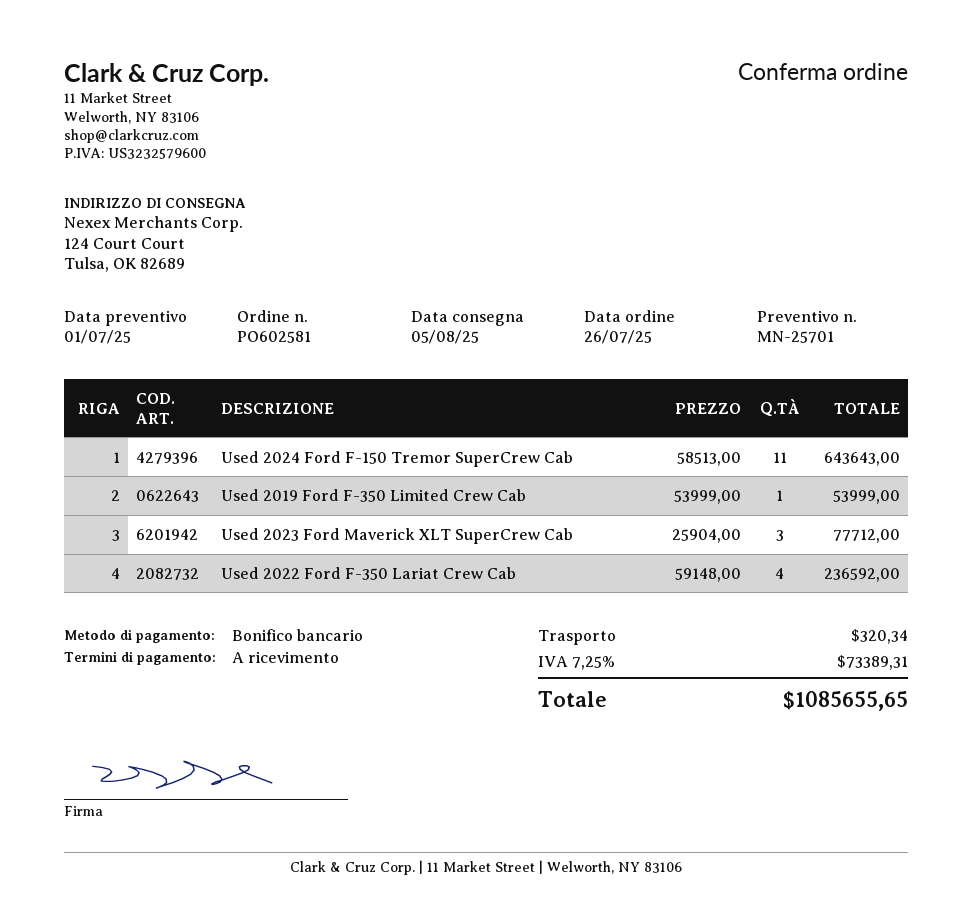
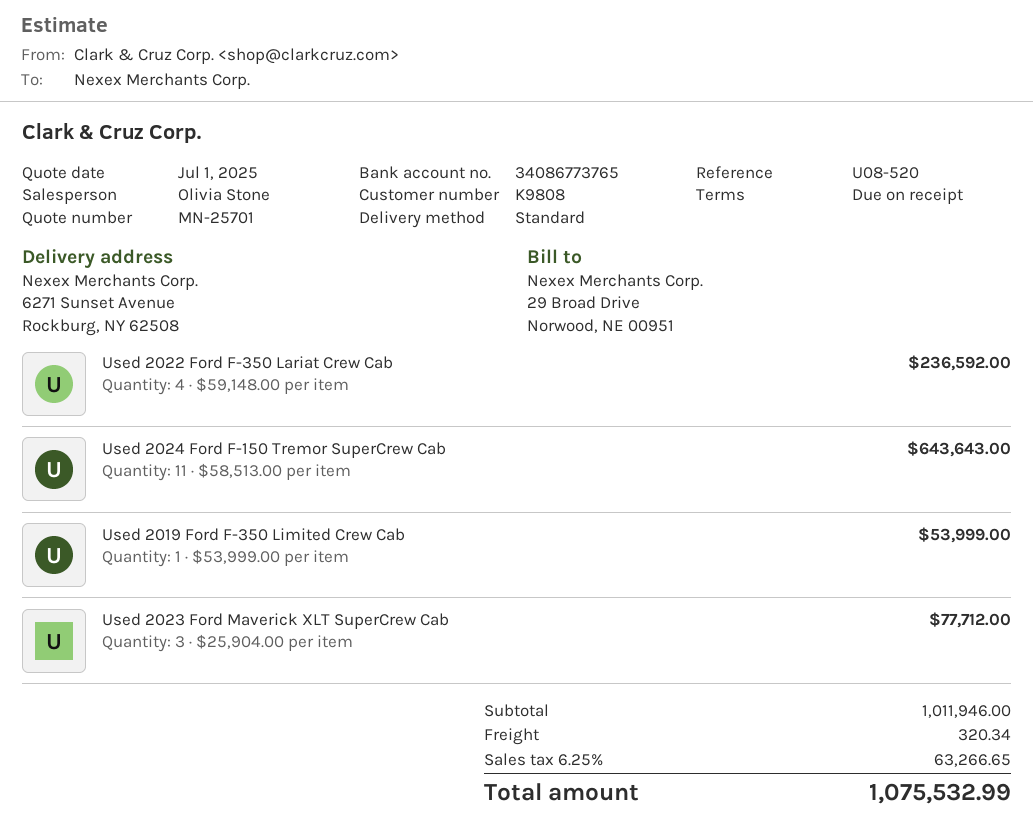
ship to: 124 Court Court, Tulsa, OK 82689 -> 6271 Sunset Avenue, Rockburg, NY 62508
tax: 7.25% = 73389.31 -> 6.25% = 63266.65
total: 1085655.65 -> 1075532.99

